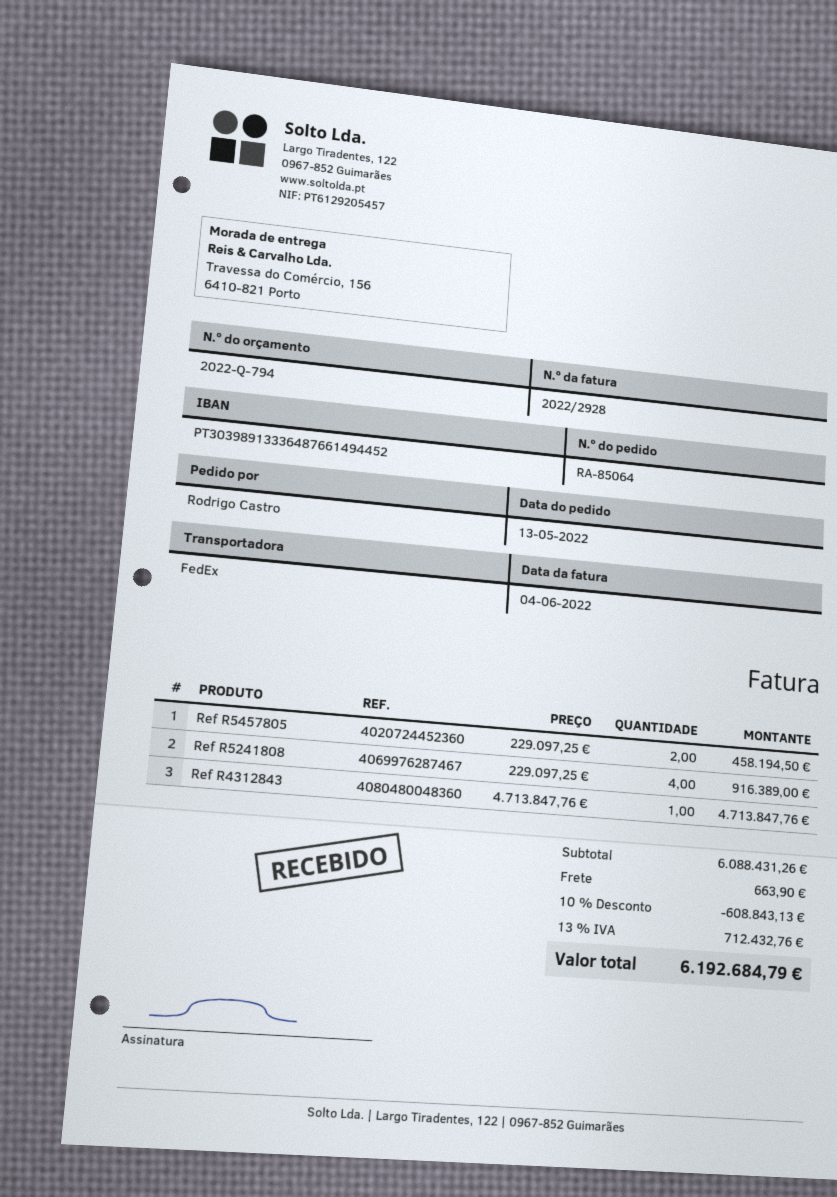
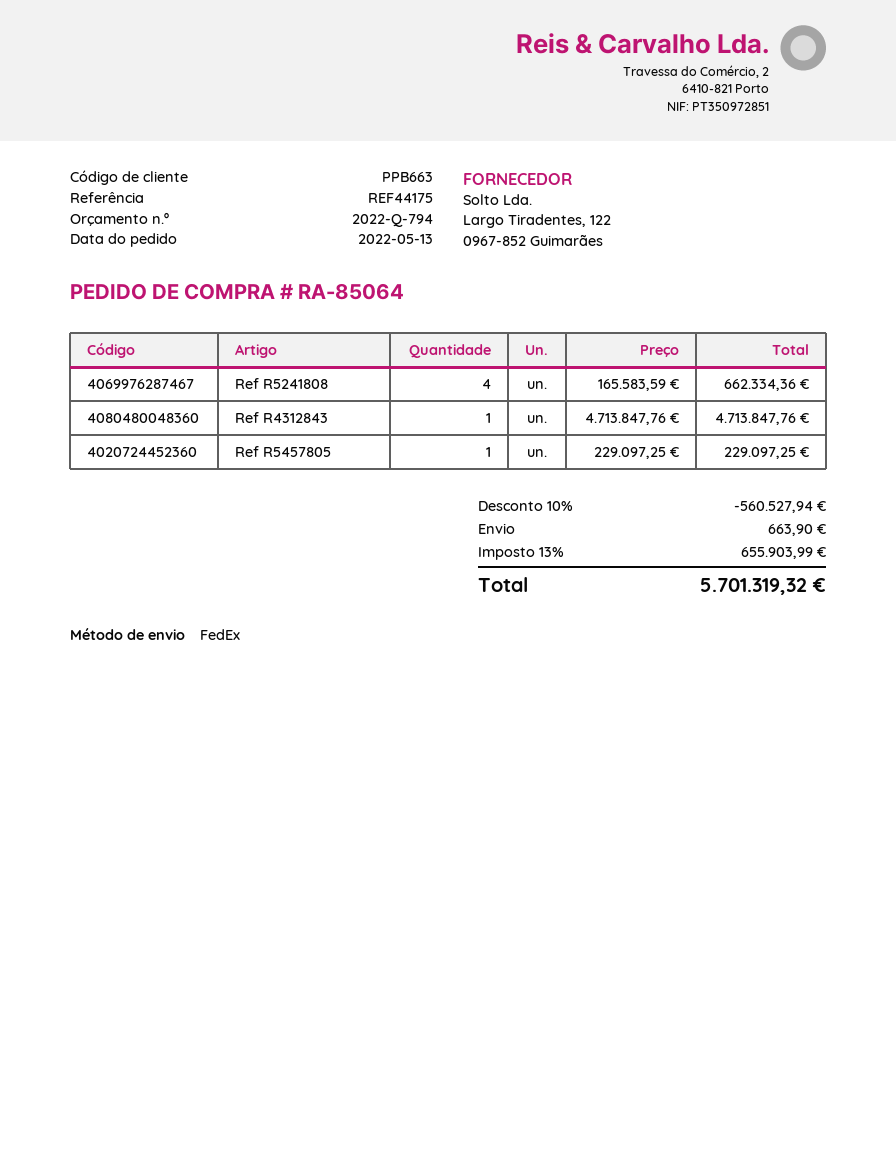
Ref R5457805: 2 x 229097.25 = 458194.50 -> 1 x 229097.25 = 229097.25
Ref R5241808: 4 x 229097.25 = 916389.00 -> 4 x 165583.59 = 662334.36
discount: 10% = 608843.13 -> 10% = 560527.94
tax: 13% = 712432.76 -> 13% = 655903.99
total: 6192684.79 -> 5701319.32

